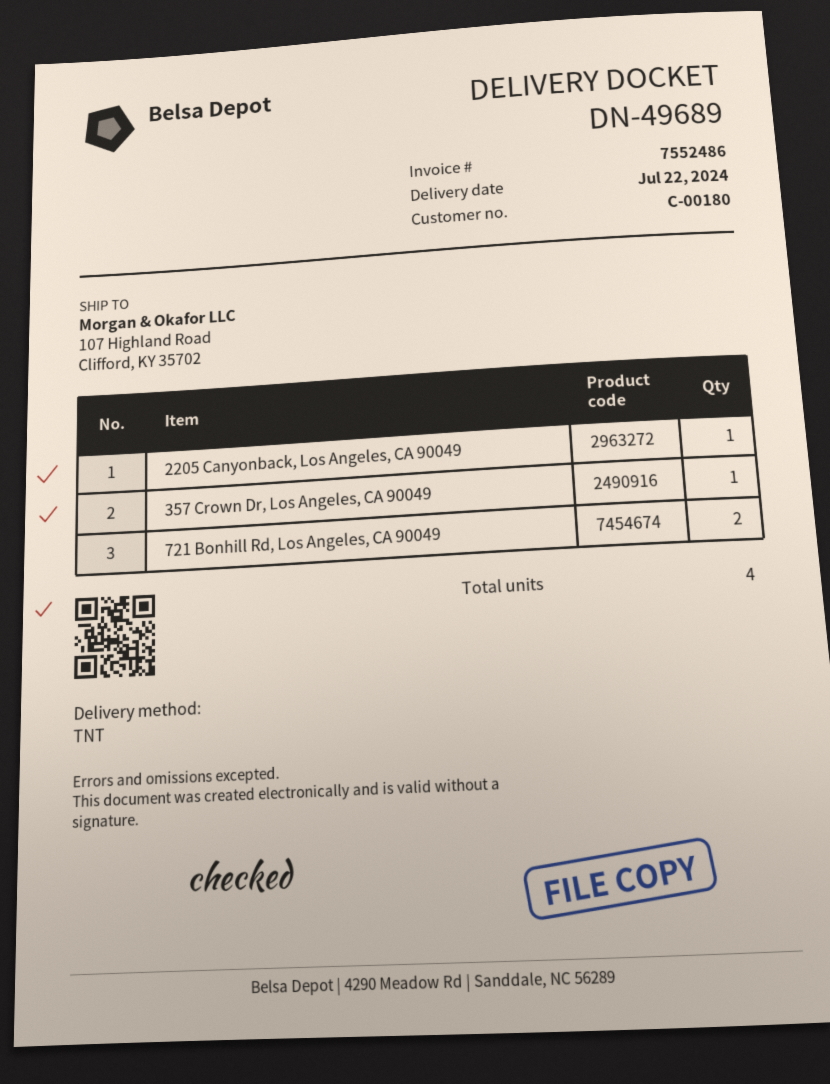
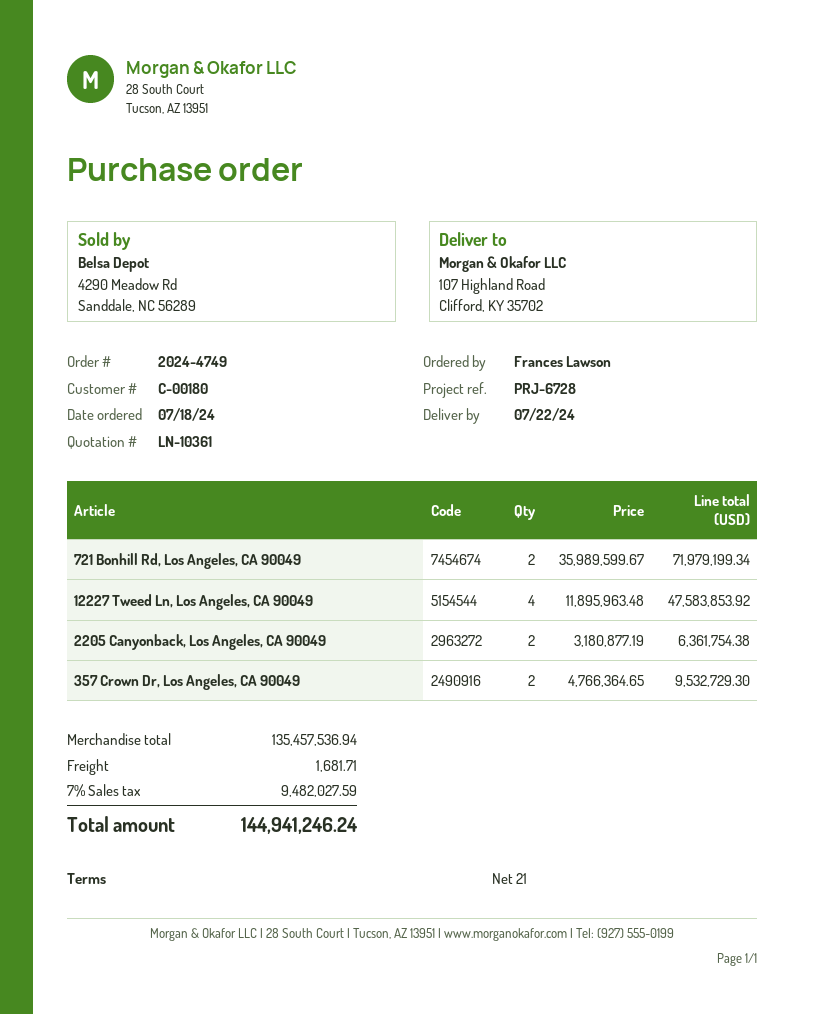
2205 Canyonback, Los Angeles, CA 90049: 1 -> 2
357 Crown Dr, Los Angeles, CA 90049: 1 -> 2
12227 Tweed Ln, Los Angeles, CA 90049: none -> 4

